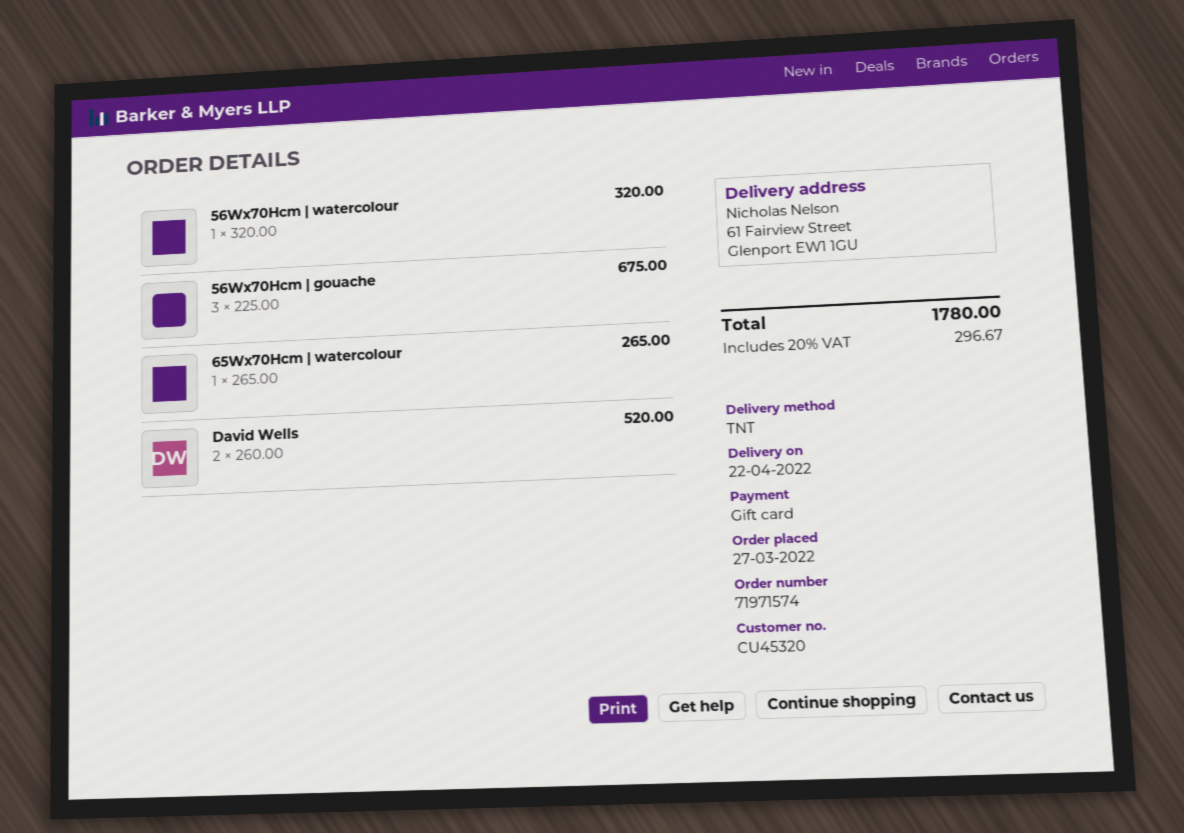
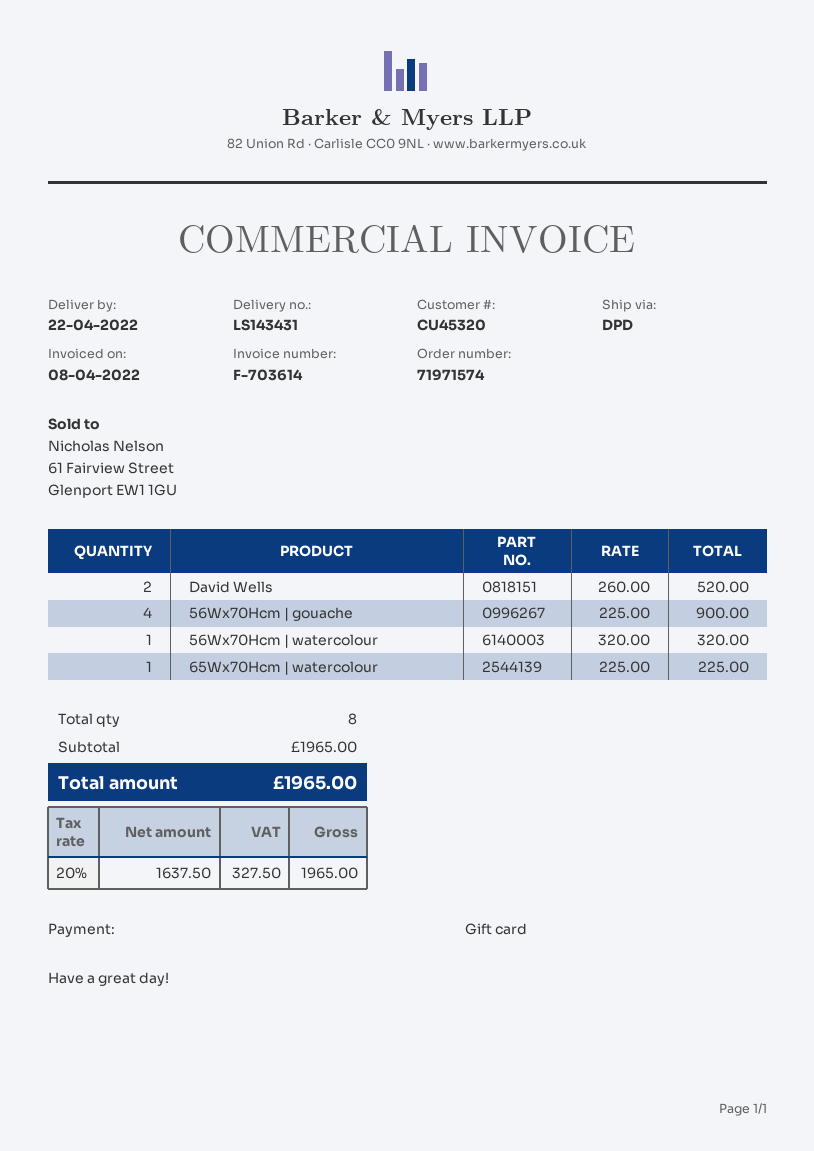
shipping method: TNT -> DPD
56Wx70Hcm | gouache: 3 x 225.00 = 675.00 -> 4 x 225.00 = 900.00
65Wx70Hcm | watercolour: 1 x 265.00 = 265.00 -> 1 x 225.00 = 225.00
tax: 20% = 296.67 -> 20% = 327.50
total: 1780.00 -> 1965.00

